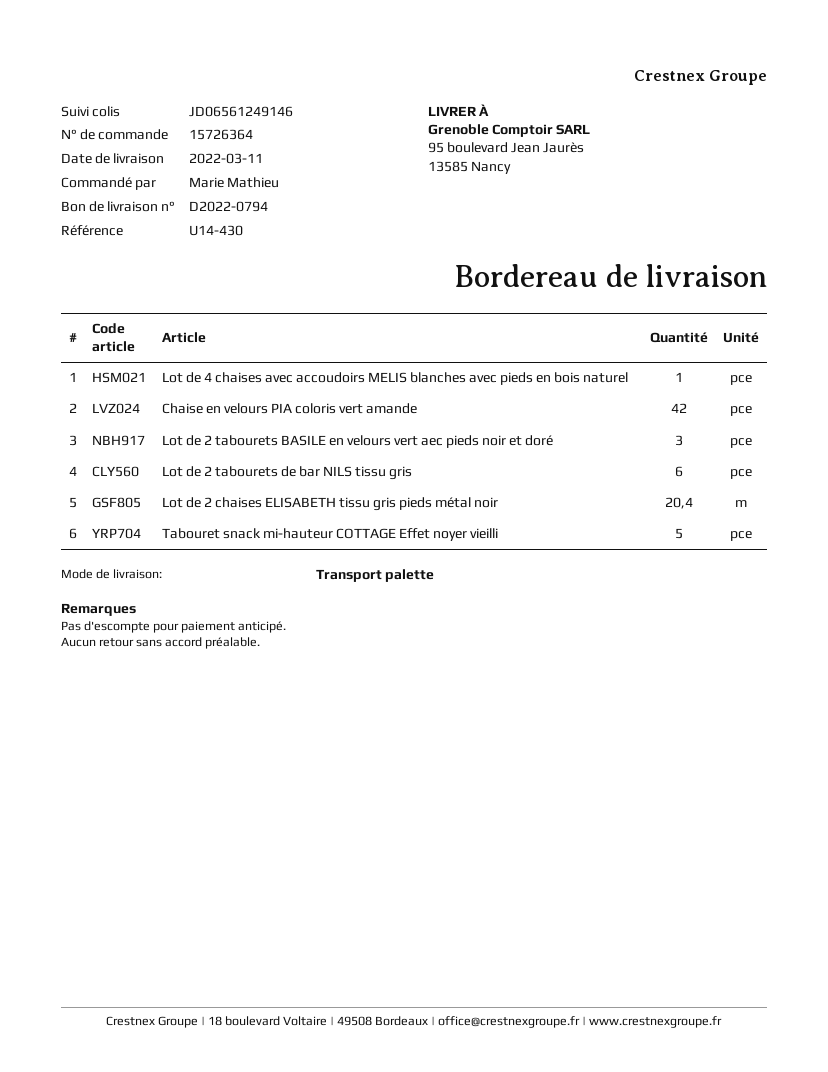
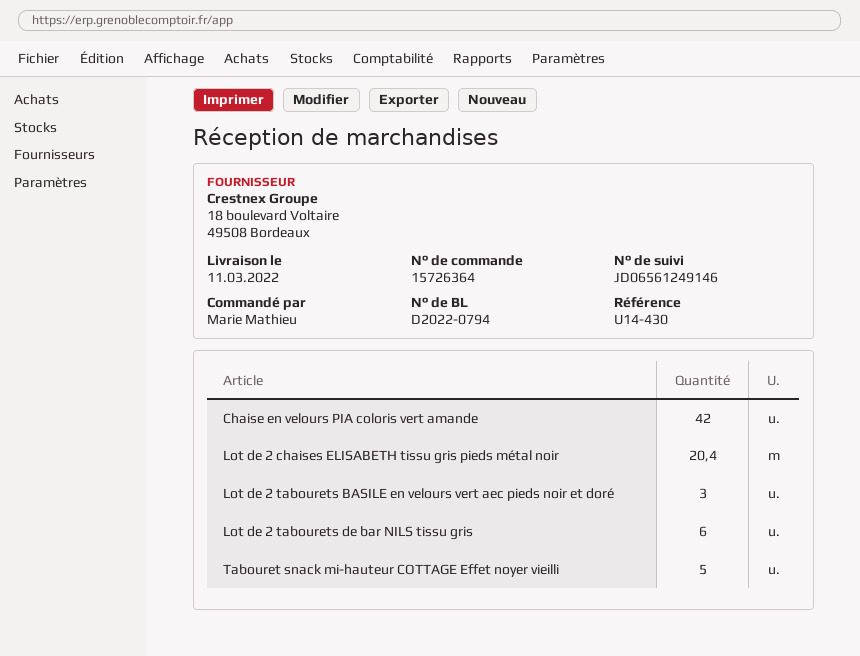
Lot de 4 chaises avec accoudoirs MELIS blanches avec pieds en bois naturel: 1 -> none

